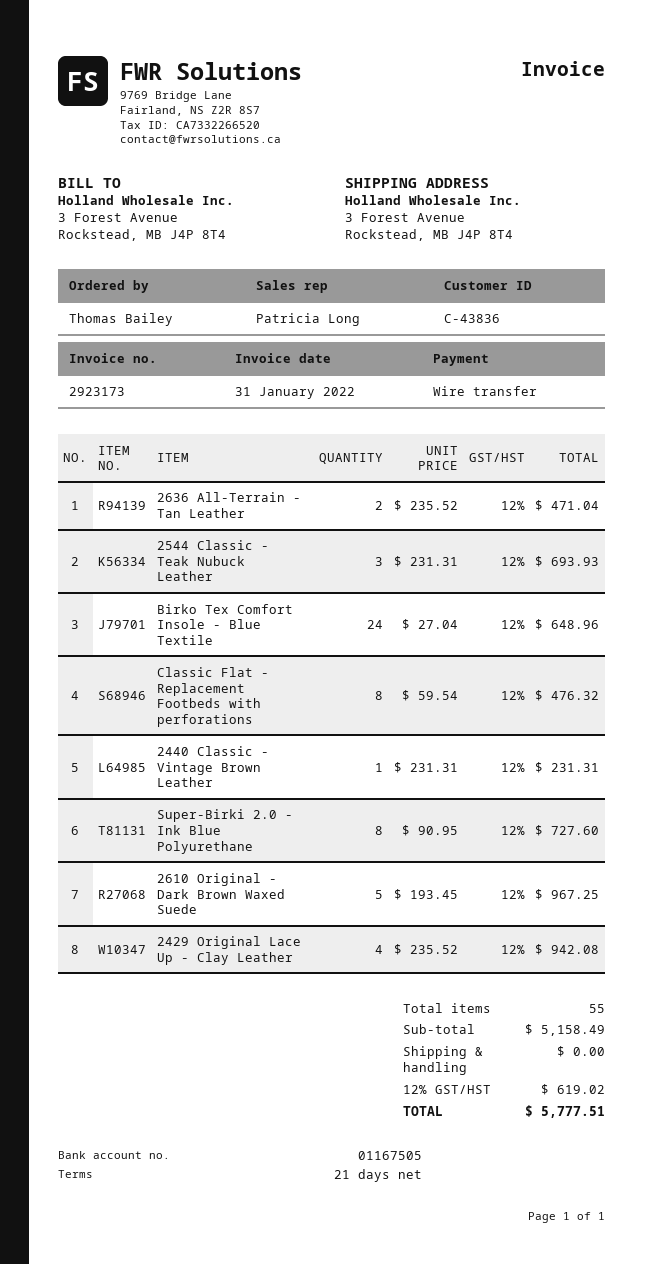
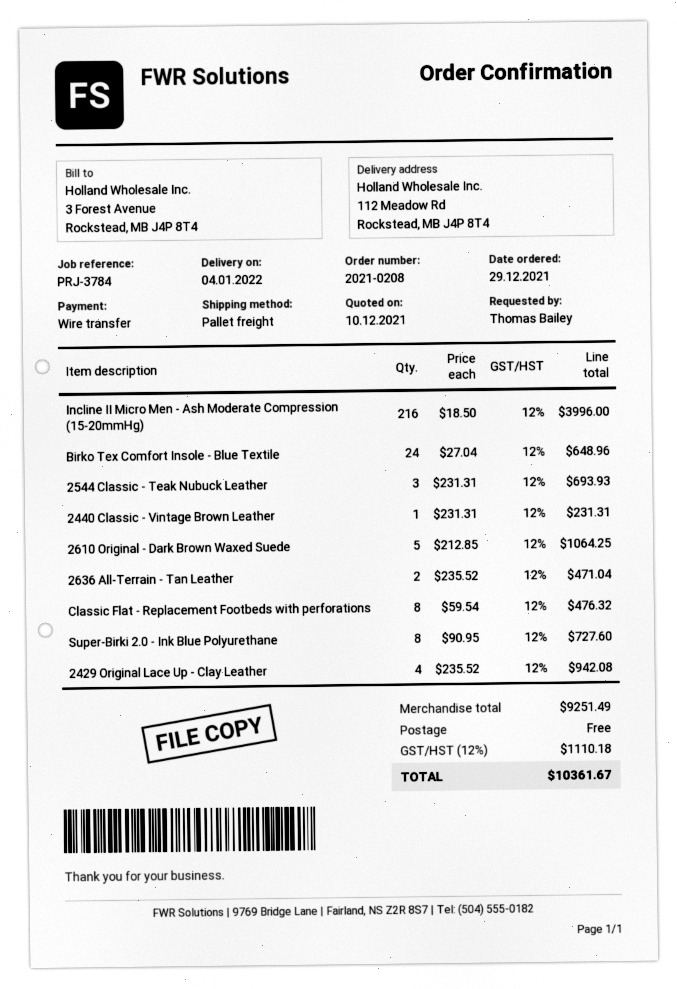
ship to: 3 Forest Avenue, Rockstead, MB J4P 8T4 -> 112 Meadow Rd, Rockstead, MB J4P 8T4
2610 Original - Dark Brown Waxed Suede: 5 x 193.45 = 967.25 -> 5 x 212.85 = 1064.25
Incline II Micro Men - Ash Moderate Compression (15-20mmHg): none -> 216 x 18.50 = 3996.00
subtotal: 5158.49 -> 9251.49
tax: 12% = 619.02 -> 12% = 1110.18
total: 5777.51 -> 10361.67

